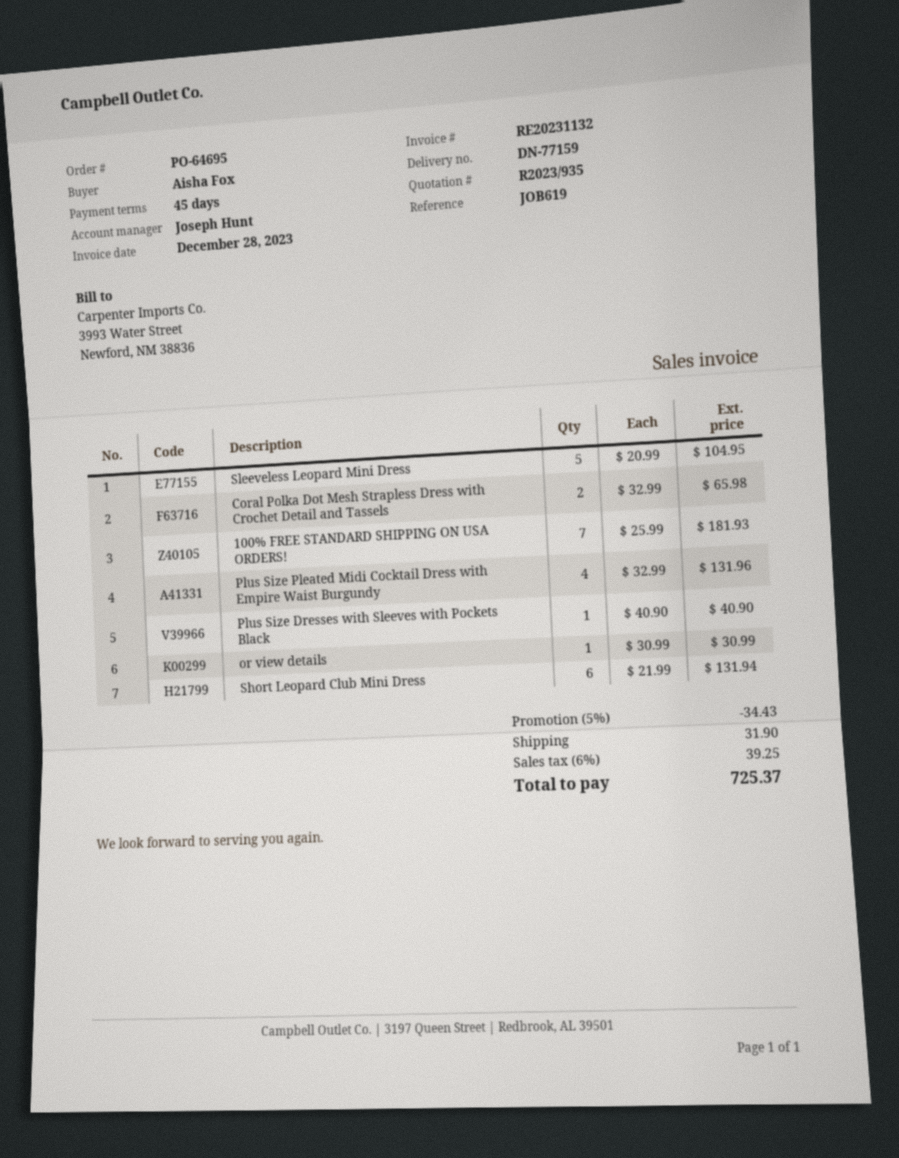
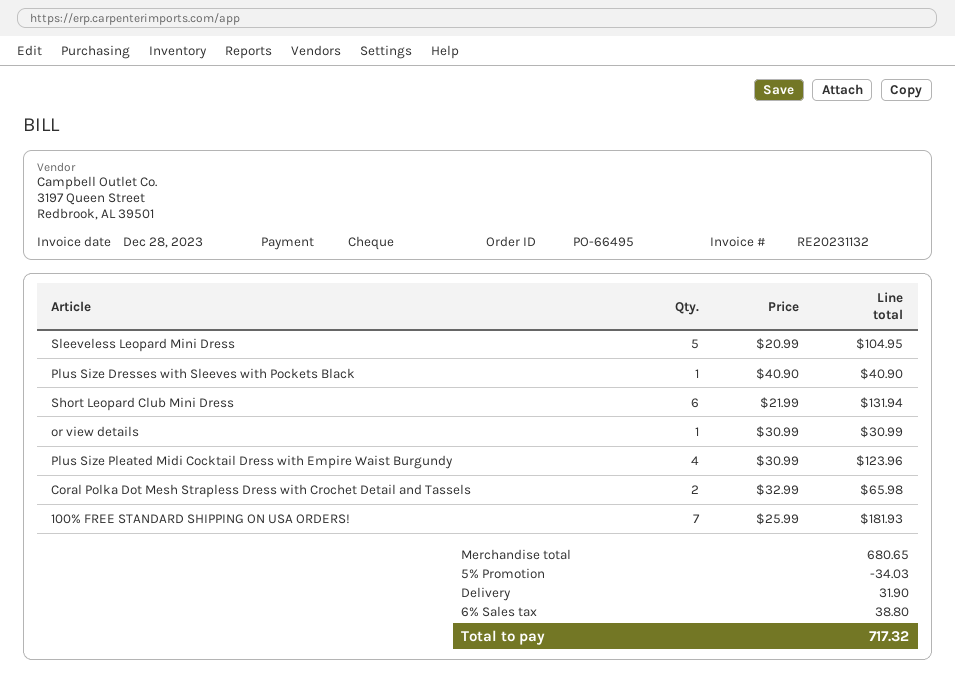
order number: PO-64695 -> PO-66495
Plus Size Pleated Midi Cocktail Dress with Empire Waist Burgundy: 4 x 32.99 = 131.96 -> 4 x 30.99 = 123.96
discount: 5% = 34.43 -> 5% = 34.03
tax: 6% = 39.25 -> 6% = 38.80
total: 725.37 -> 717.32

